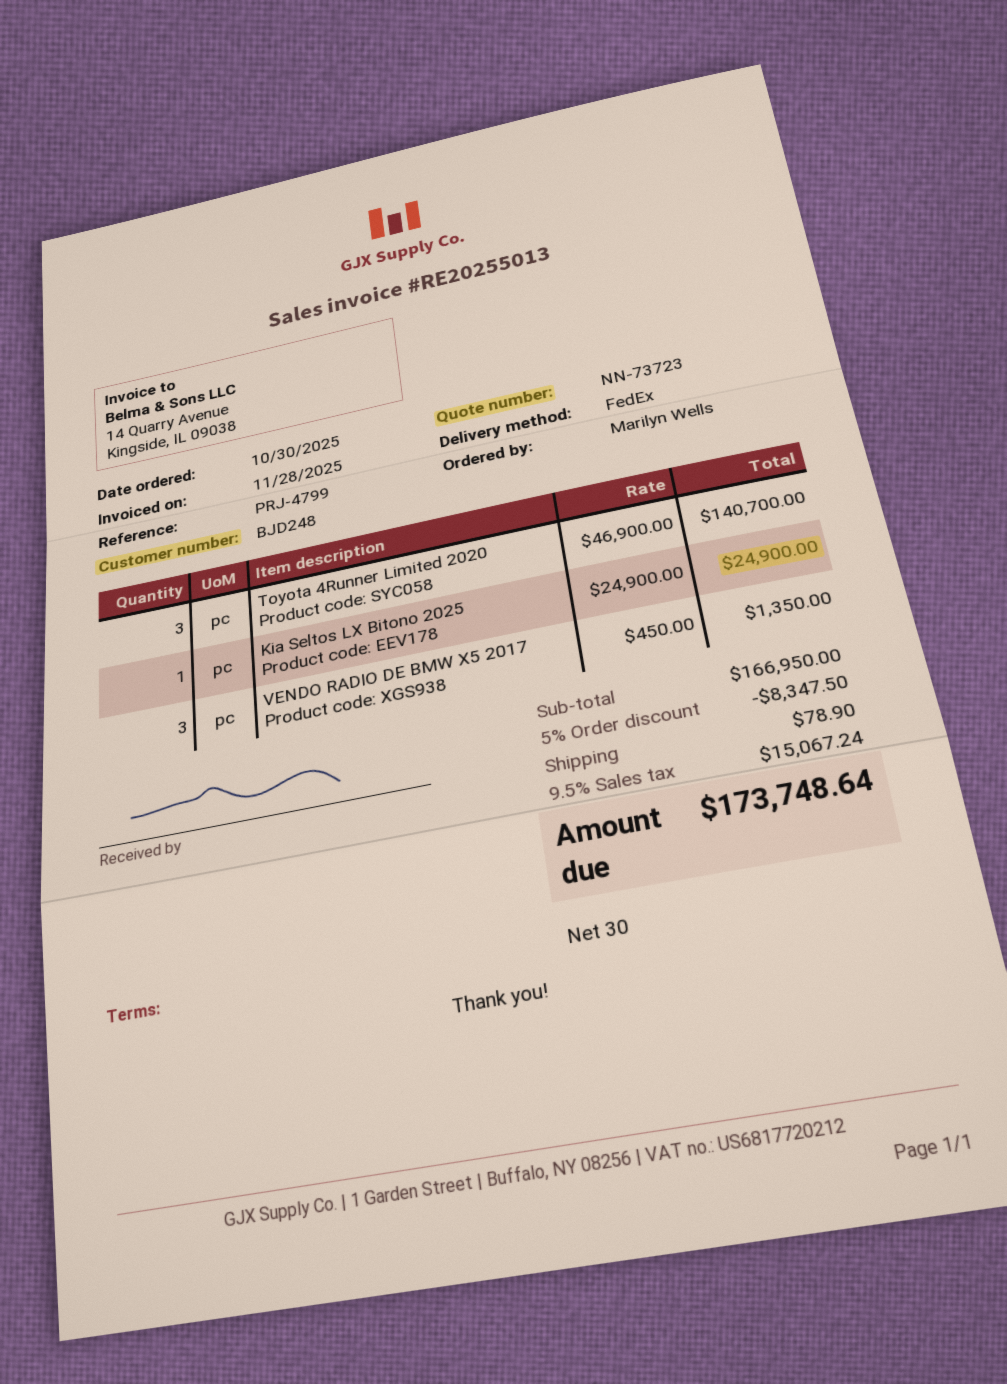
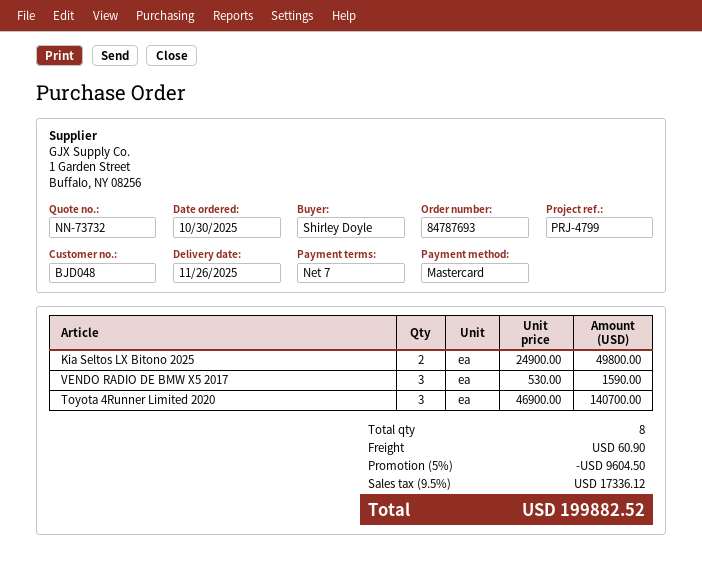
quote number: NN-73723 -> NN-73732
payment terms: 30 days -> 7 days
customer number: BJD248 -> BJD048
ordered by: Marilyn Wells -> Shirley Doyle
Kia Seltos LX Bitono 2025: 1 x 24900.00 = 24900.00 -> 2 x 24900.00 = 49800.00
VENDO RADIO DE BMW X5 2017: 3 x 450.00 = 1350.00 -> 3 x 530.00 = 1590.00
discount: 5% = 8347.50 -> 5% = 9604.50
shipping: 78.90 -> 60.90
tax: 9.5% = 15067.24 -> 9.5% = 17336.12
total: 173748.64 -> 199882.52

